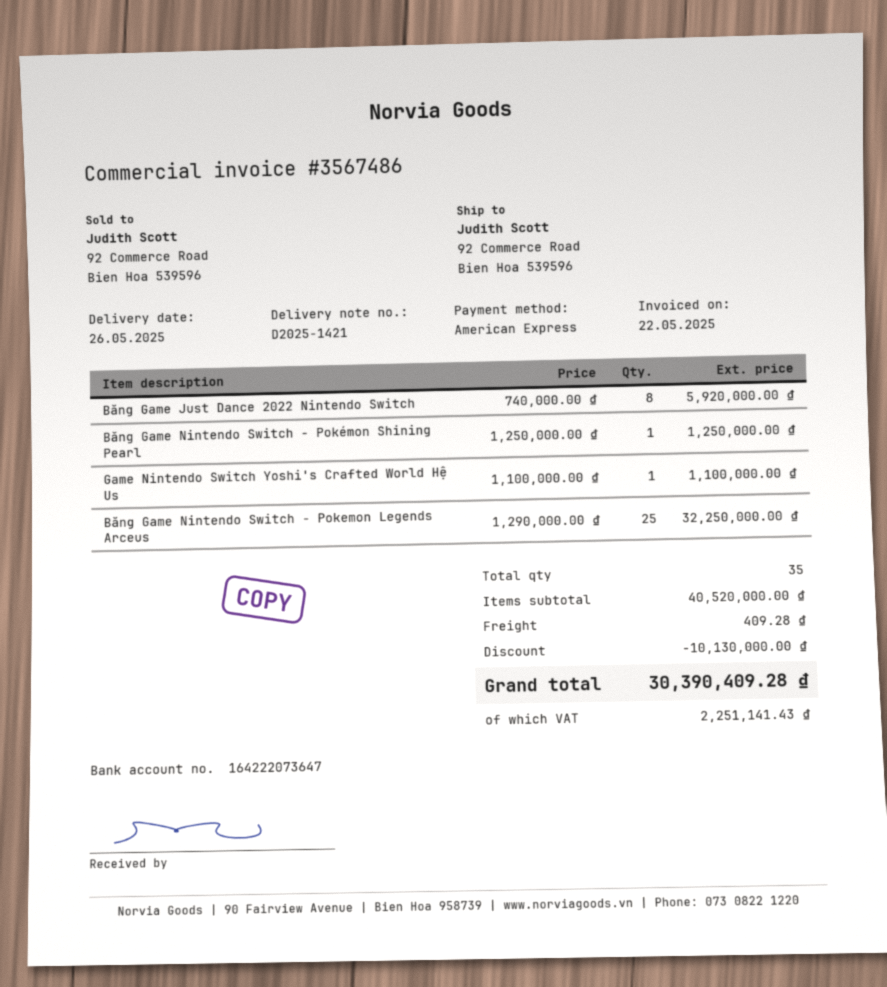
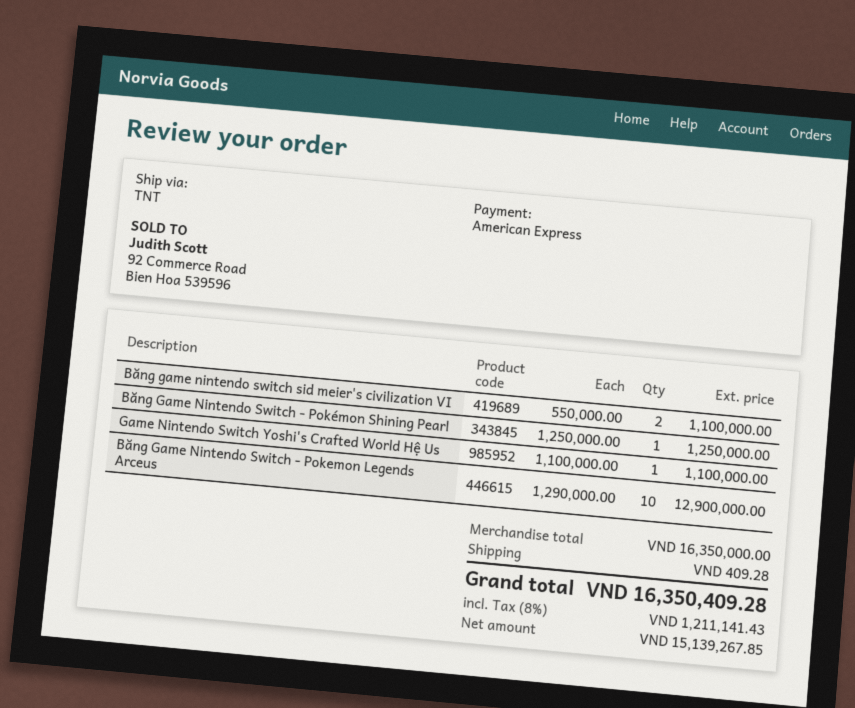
Băng Game Just Dance 2022 Nintendo Switch: 8 x 740000.00 = 5920000.00 -> none
Băng Game Nintendo Switch - Pokemon Legends Arceus: 25 x 1290000.00 = 32250000.00 -> 10 x 1290000.00 = 12900000.00
Băng game nintendo switch sid meier's civilization VI: none -> 2 x 550000.00 = 1100000.00
subtotal: 40520000.00 -> 16350000.00
discount: 10130000.00 -> none
tax: 2251141.43 -> 1211141.43
total: 30390409.28 -> 16350409.28

